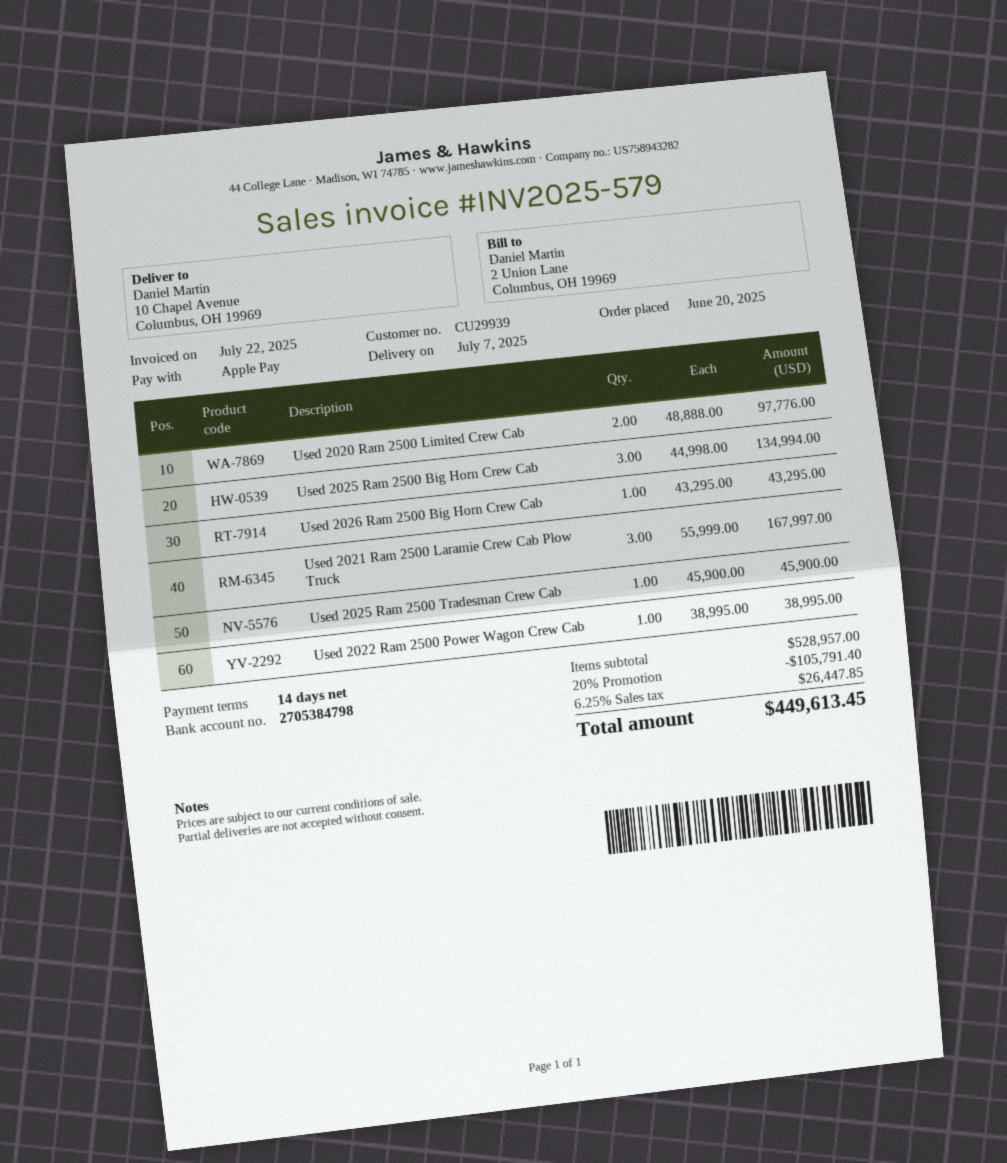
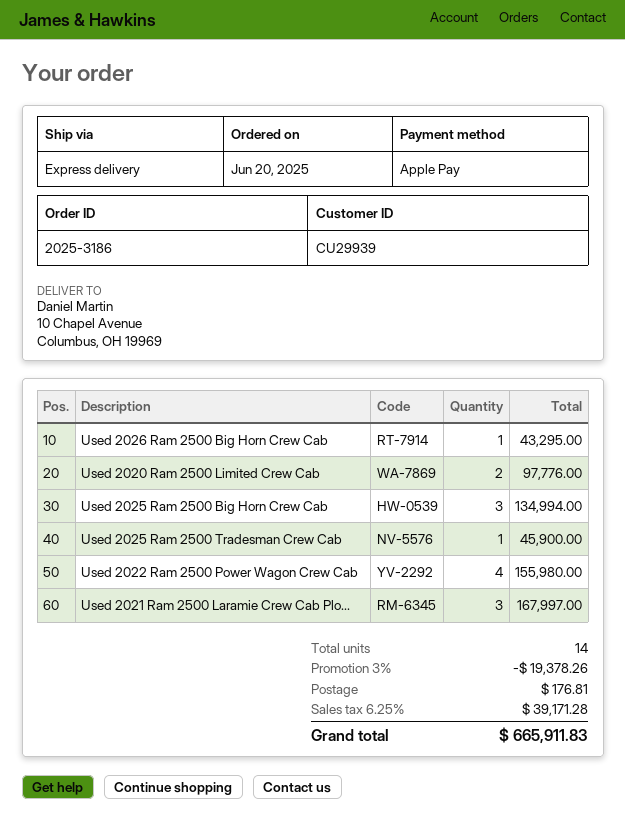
Used 2022 Ram 2500 Power Wagon Crew Cab: 1 for 38995.00 -> 4 for 155980.00
discount: 20% = 105791.40 -> 3% = 19378.26
shipping: none -> 176.81
tax: 6.25% = 26447.85 -> 6.25% = 39171.28
total: 449613.45 -> 665911.83

